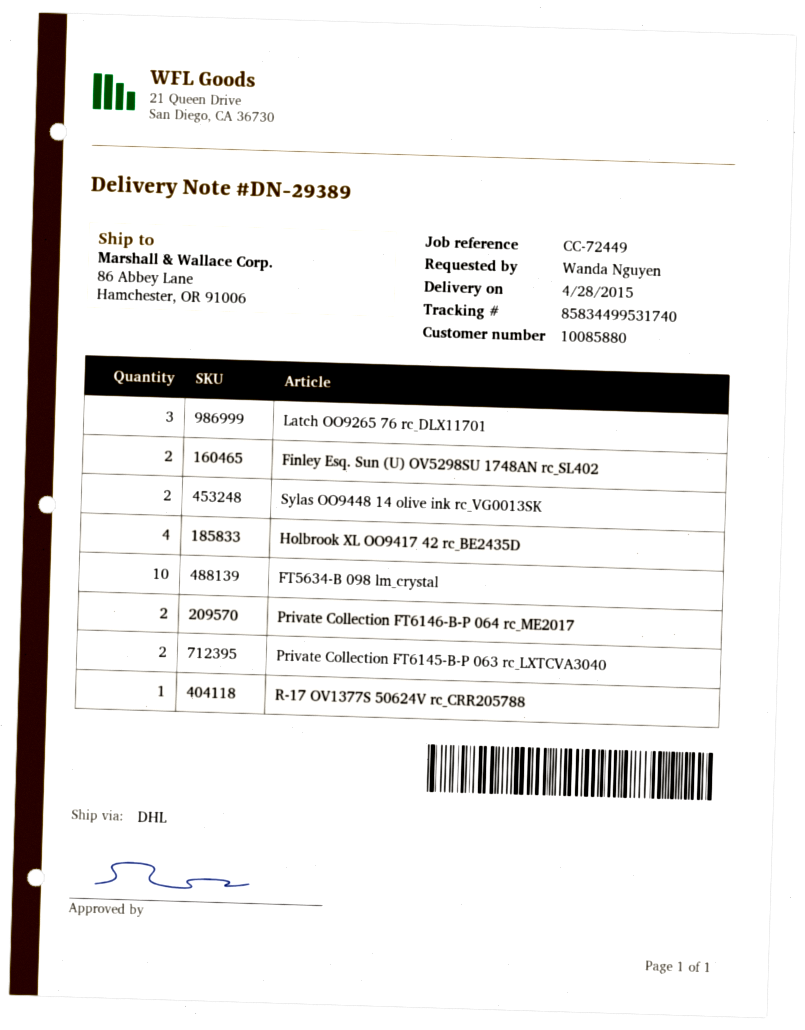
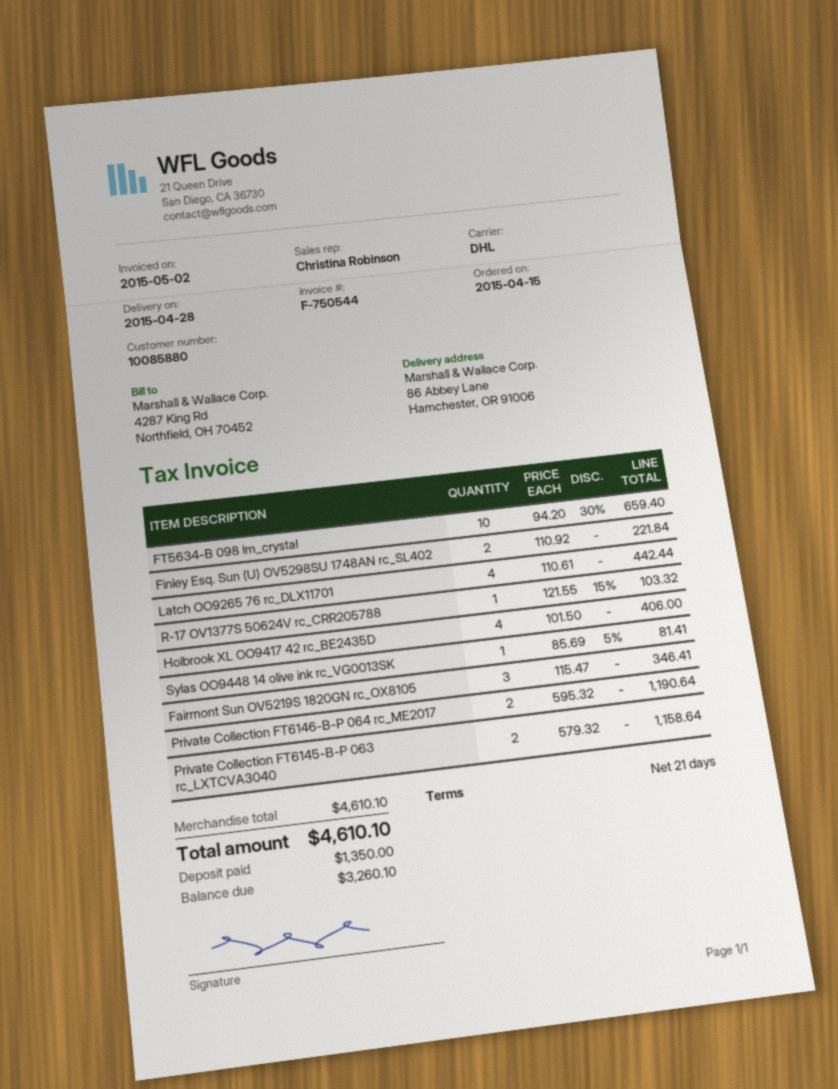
Latch OO9265 76 rc_DLX11701: 3 -> 4
Sylas OO9448 14 olive ink rc_VG0013SK: 2 -> 1
Fairmont Sun OV5219S 1820GN rc_OX8105: none -> 3

